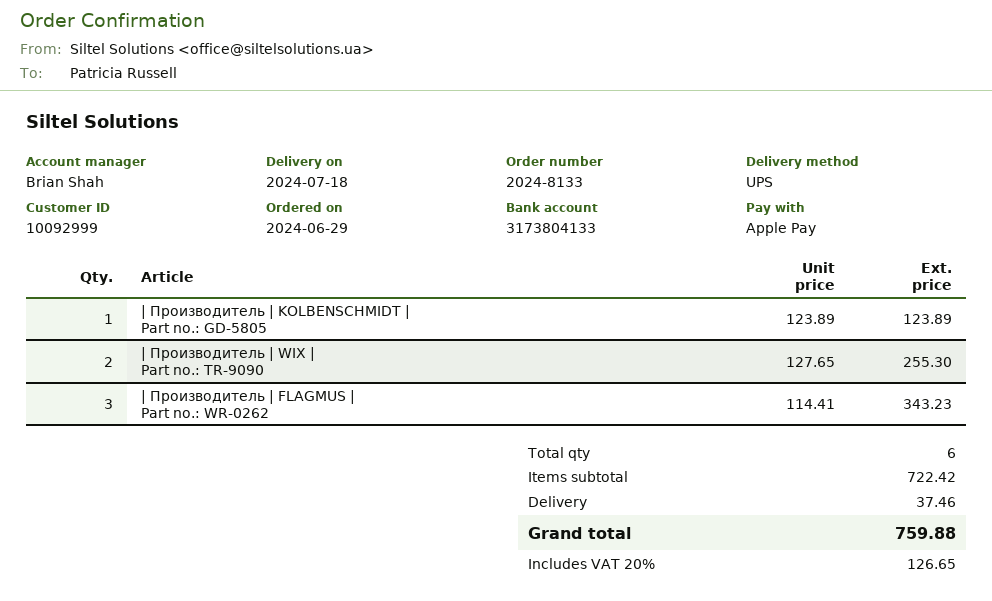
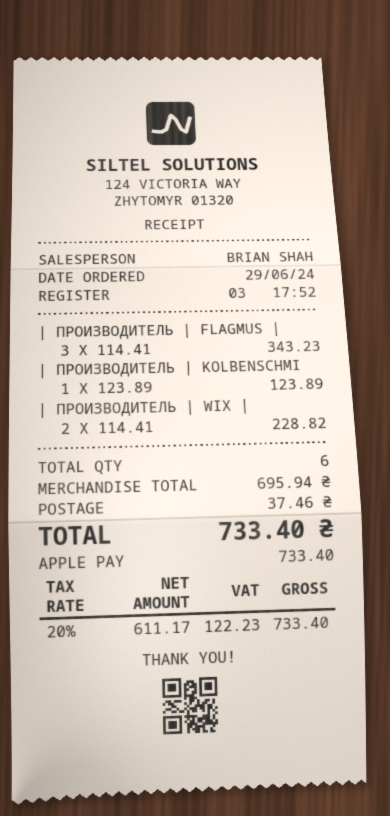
| Производитель | WIX |: 2 x 127.65 = 255.30 -> 2 x 114.41 = 228.82
subtotal: 722.42 -> 695.94
tax: 20% = 126.65 -> 20% = 122.23
total: 759.88 -> 733.40

